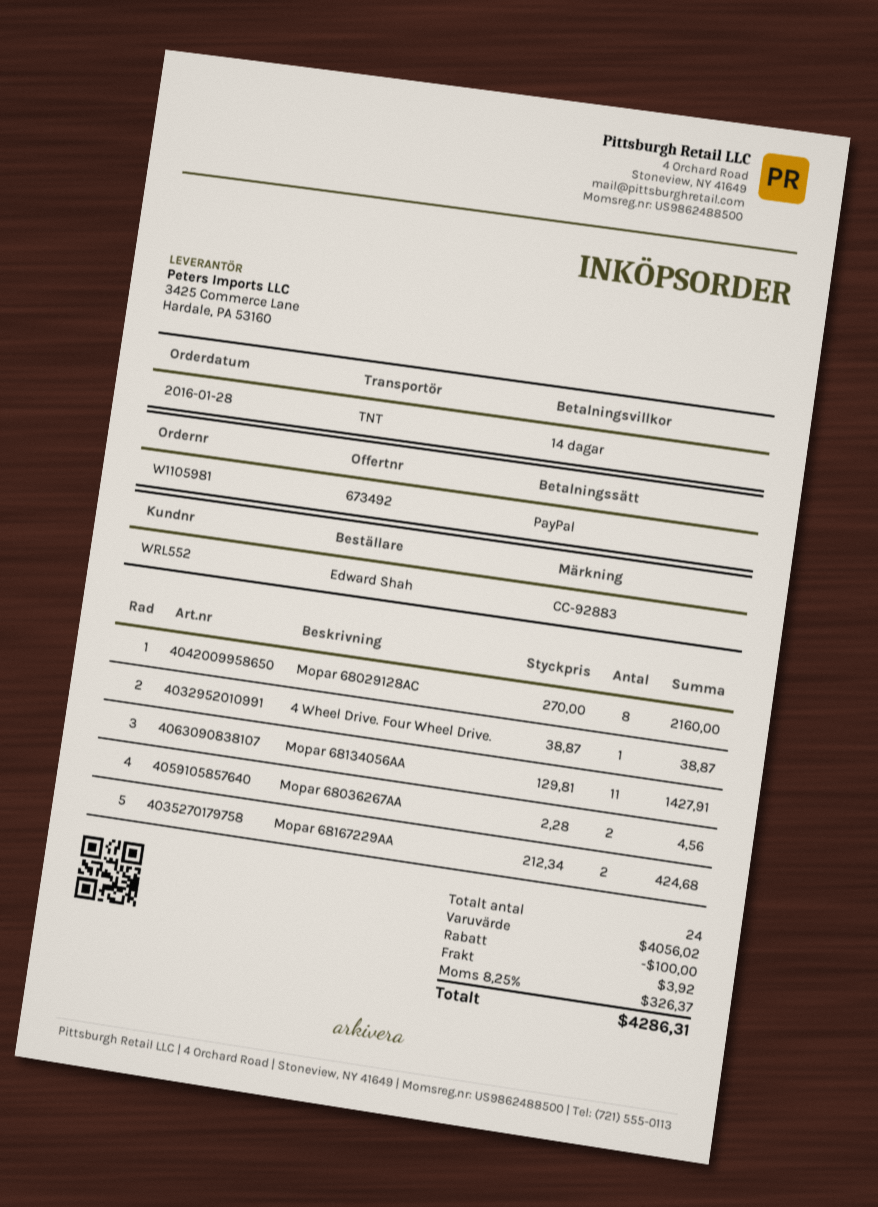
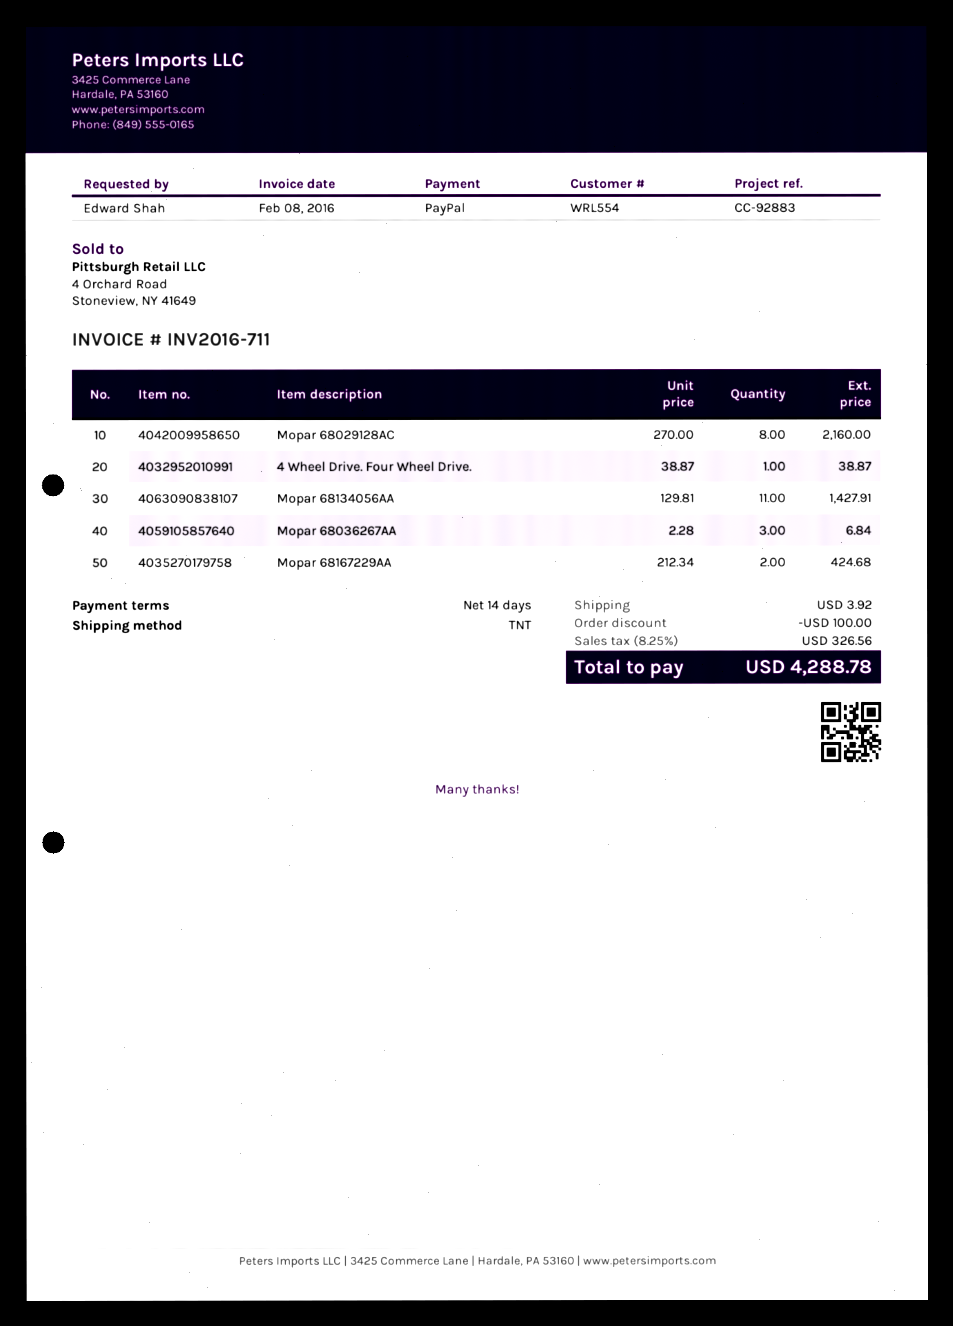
customer number: WRL552 -> WRL554
Mopar 68036267AA: 2 x 2.28 = 4.56 -> 3 x 2.28 = 6.84
tax: 8.25% = 326.37 -> 8.25% = 326.56
total: 4286.31 -> 4288.78

